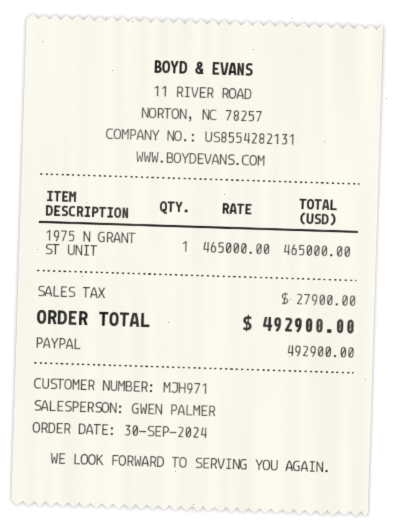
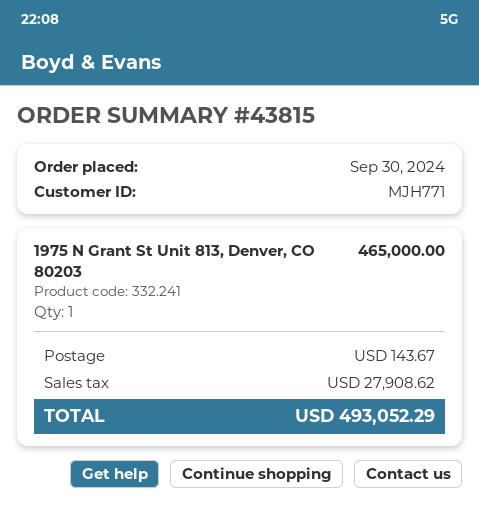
customer number: MJH971 -> MJH771
shipping: none -> 143.67
tax: 27900.00 -> 27908.62
total: 492900.00 -> 493052.29

